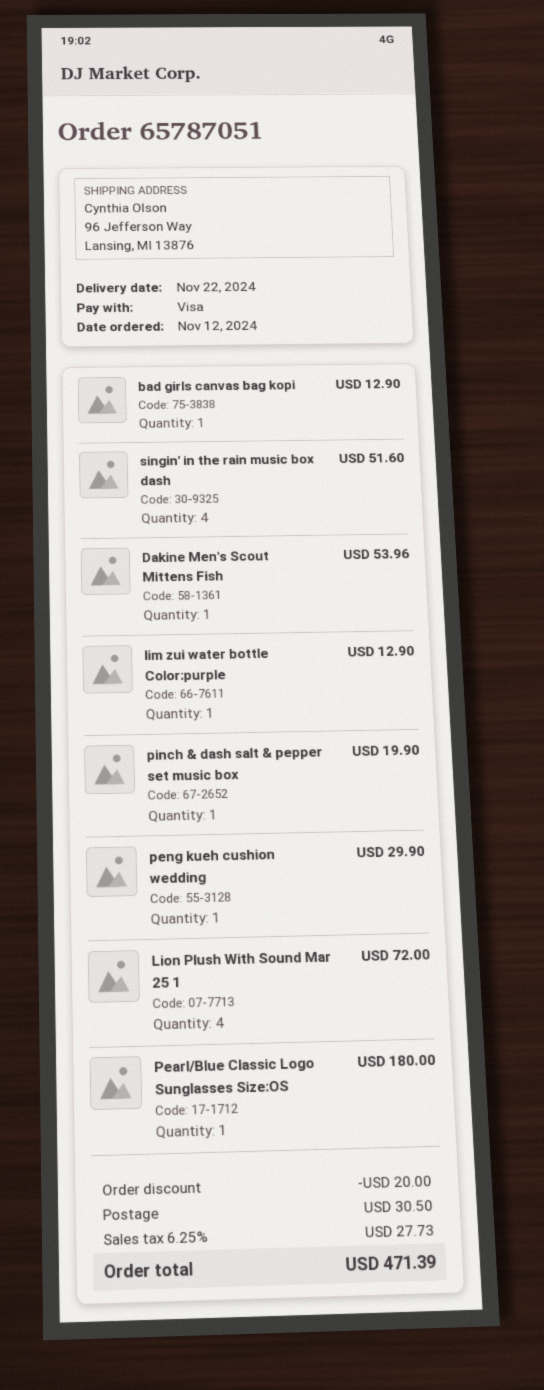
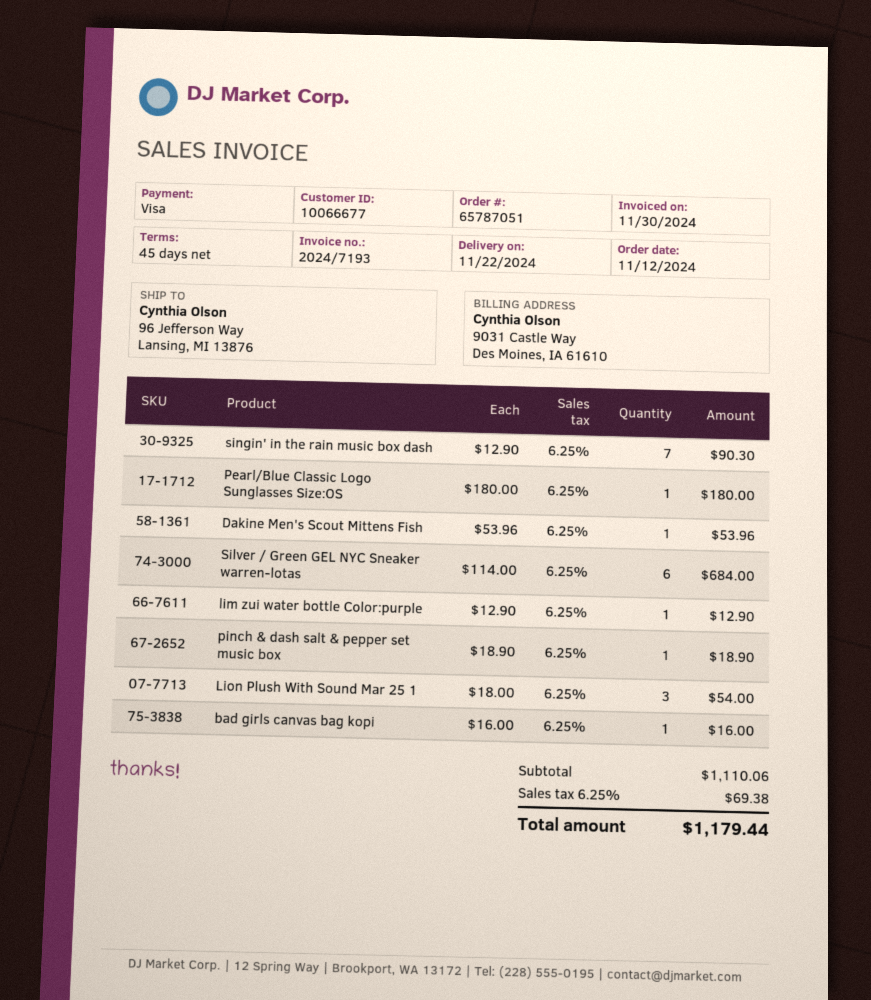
bad girls canvas bag kopi: 1 for 12.90 -> 1 for 16.00
singin' in the rain music box dash: 4 for 51.60 -> 7 for 90.30
pinch & dash salt & pepper set music box: 1 for 19.90 -> 1 for 18.90
peng kueh cushion wedding: 1 for 29.90 -> none
Lion Plush With Sound Mar 25 1: 4 for 72.00 -> 3 for 54.00
Silver / Green GEL NYC Sneaker warren-lotas: none -> 6 for 684.00
discount: 20.00 -> none
shipping: 30.50 -> none
tax: 6.25% = 27.73 -> 6.25% = 69.38
total: 471.39 -> 1179.44

